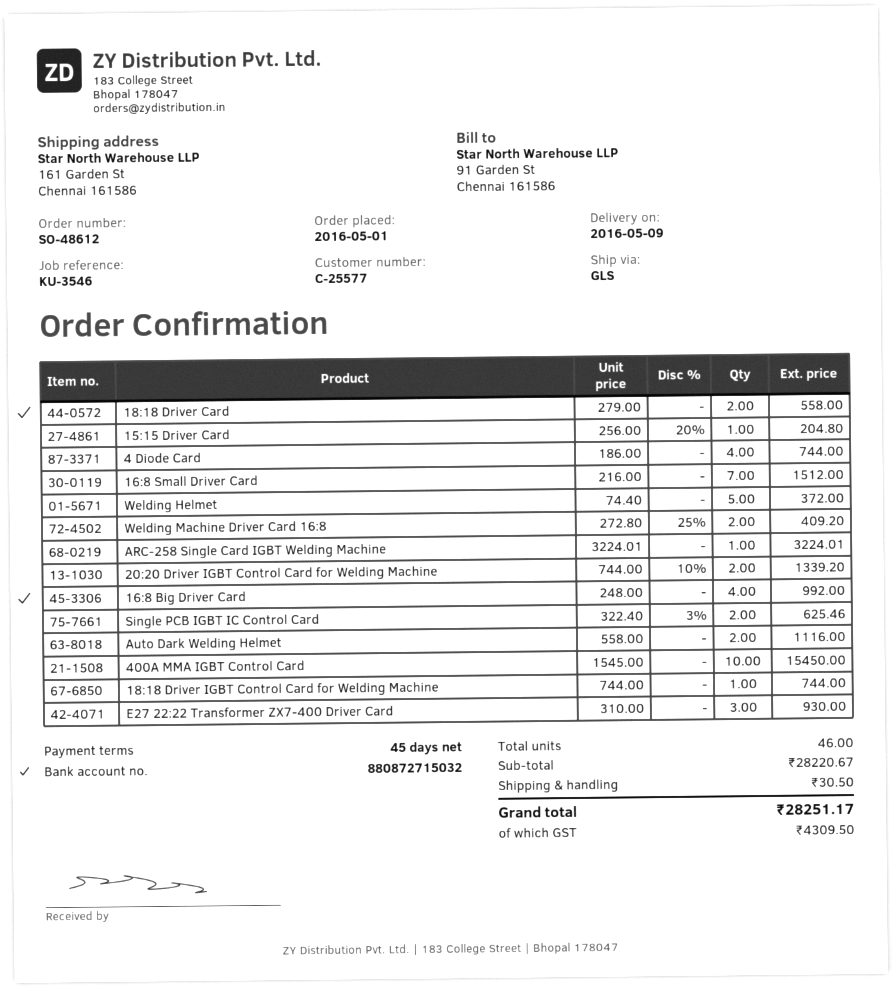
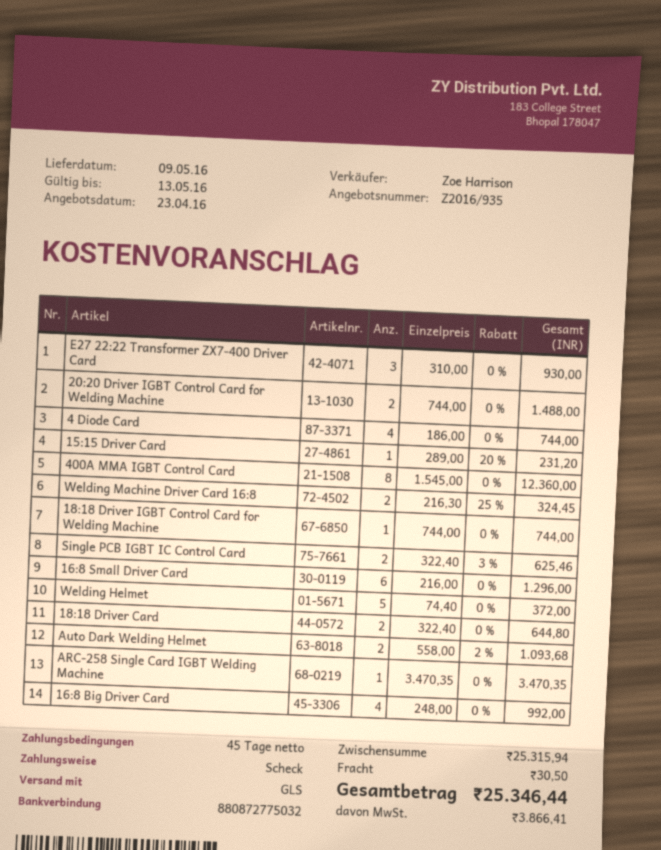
bank account: 880872715032 -> 880872775032
18:18 Driver Card: 2 x 279.00 = 558.00 -> 2 x 322.40 = 644.80
15:15 Driver Card: 1 x 256.00 - 20% = 204.80 -> 1 x 289.00 - 20% = 231.20
16:8 Small Driver Card: 7 x 216.00 = 1512.00 -> 6 x 216.00 = 1296.00
Welding Machine Driver Card 16:8: 2 x 272.80 - 25% = 409.20 -> 2 x 216.30 - 25% = 324.45
ARC-258 Single Card IGBT Welding Machine: 1 x 3224.01 = 3224.01 -> 1 x 3470.35 = 3470.35
20:20 Driver IGBT Control Card for Welding Machine: 2 x 744.00 - 10% = 1339.20 -> 2 x 744.00 = 1488.00
Auto Dark Welding Helmet: 2 x 558.00 = 1116.00 -> 2 x 558.00 - 2% = 1093.68
400A MMA IGBT Control Card: 10 x 1545.00 = 15450.00 -> 8 x 1545.00 = 12360.00
subtotal: 28220.67 -> 25315.94
tax: 4309.50 -> 3866.41
total: 28251.17 -> 25346.44

